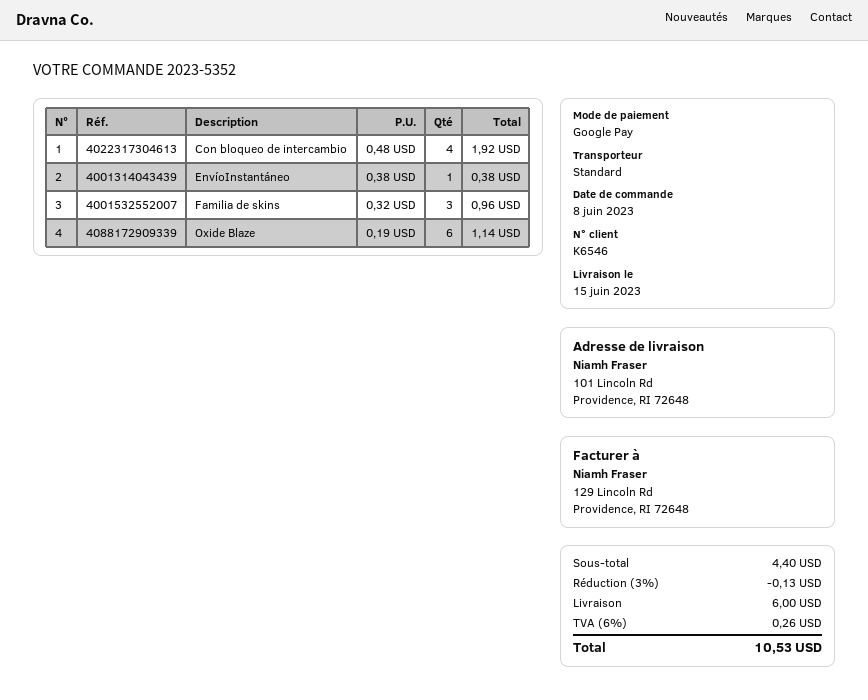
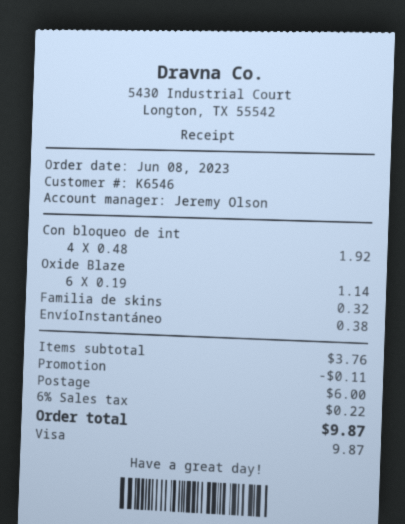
payment method: Google Pay -> Visa
Familia de skins: 3 x 0.32 = 0.96 -> 1 x 0.32 = 0.32
subtotal: 4.40 -> 3.76
discount: 0.13 -> 0.11
tax: 6% = 0.26 -> 6% = 0.22
total: 10.53 -> 9.87

